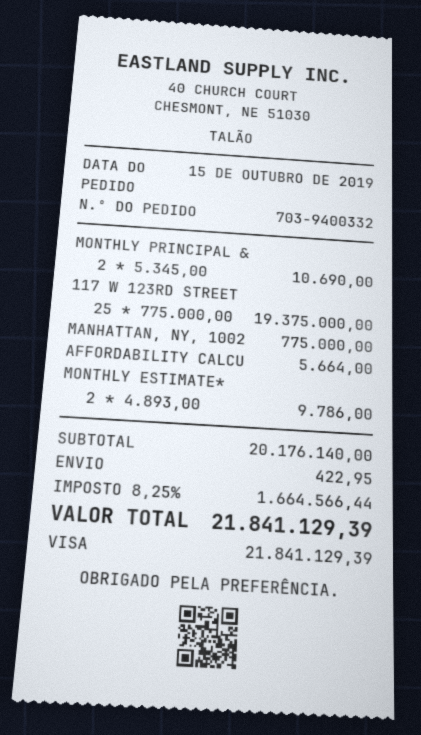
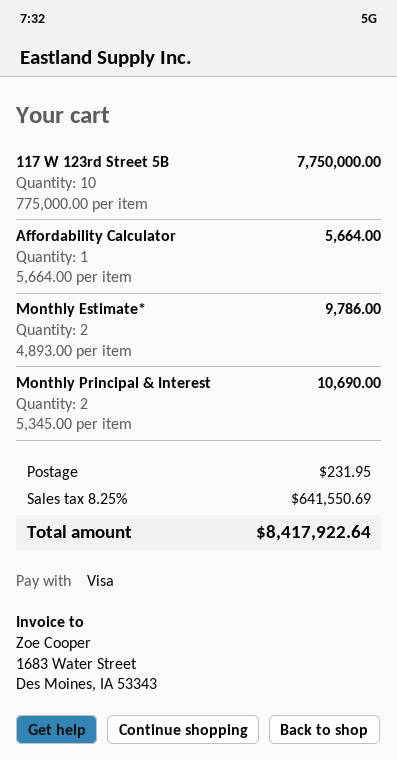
117 W 123RD STREET: 25 x 775000.00 = 19375000.00 -> 10 x 775000.00 = 7750000.00
MANHATTAN, NY, 1002: 1 x 775000.00 = 775000.00 -> none
shipping: 422.95 -> 231.95
tax: 8.25% = 1664566.44 -> 8.25% = 641550.69
total: 21841129.39 -> 8417922.64

